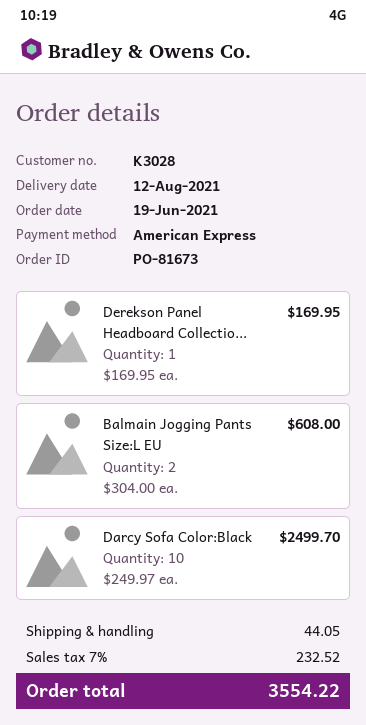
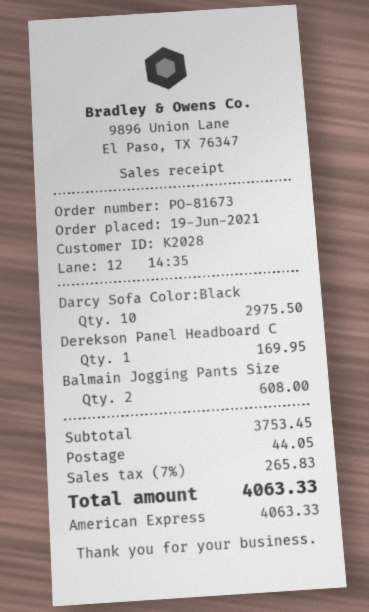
customer number: K3028 -> K2028
Darcy Sofa Color:Black: 10 for 2499.70 -> 10 for 2975.50
tax: 7% = 232.52 -> 7% = 265.83
total: 3554.22 -> 4063.33

